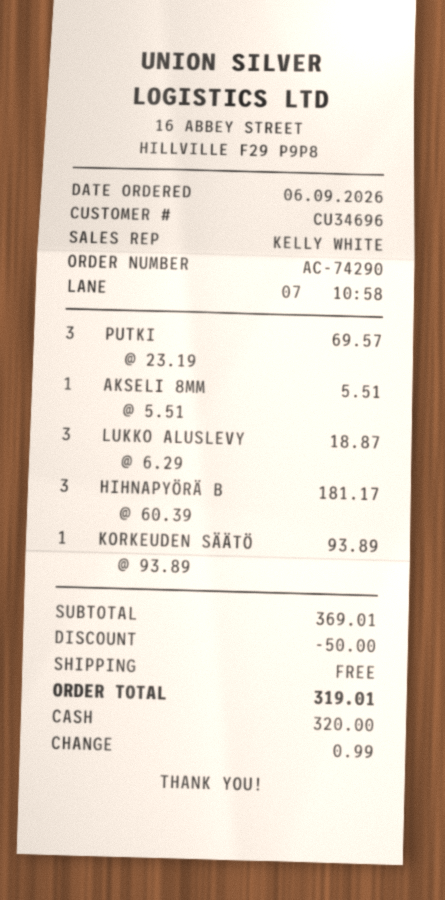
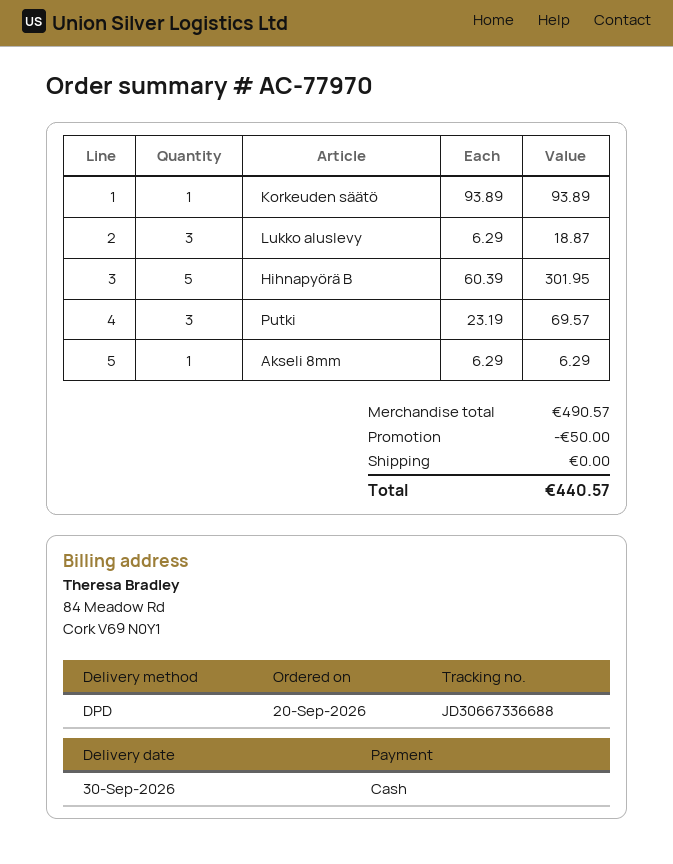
order number: AC-74290 -> AC-77970
order date: 2026-09-06 -> 2026-09-20
AKSELI 8MM: 1 x 5.51 = 5.51 -> 1 x 6.29 = 6.29
HIHNAPYÖRÄ B: 3 x 60.39 = 181.17 -> 5 x 60.39 = 301.95
subtotal: 369.01 -> 490.57
total: 319.01 -> 440.57

